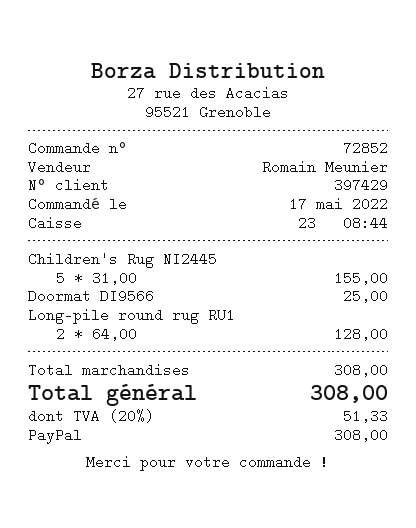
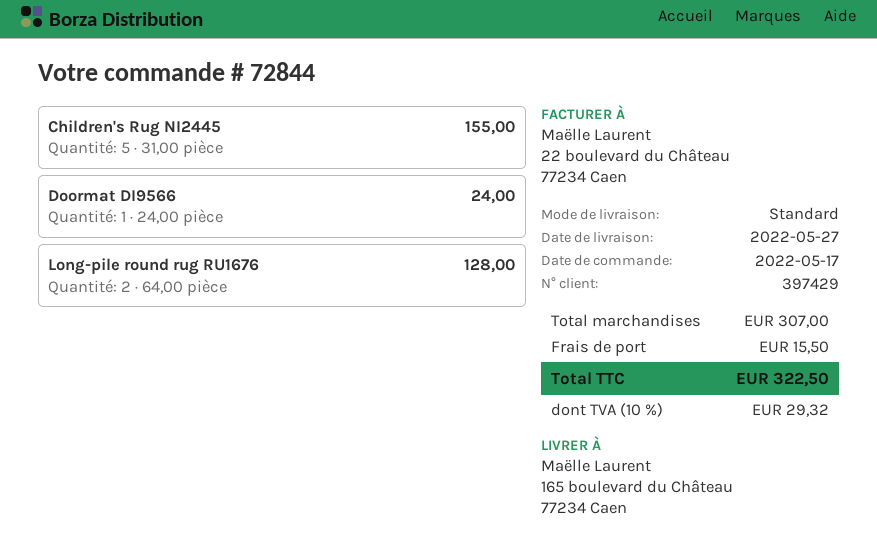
order number: 72852 -> 72844
Doormat DI9566: 1 x 25.00 = 25.00 -> 1 x 24.00 = 24.00
subtotal: 308.00 -> 307.00
shipping: none -> 15.50
tax: 20% = 51.33 -> 10% = 29.32
total: 308.00 -> 322.50

